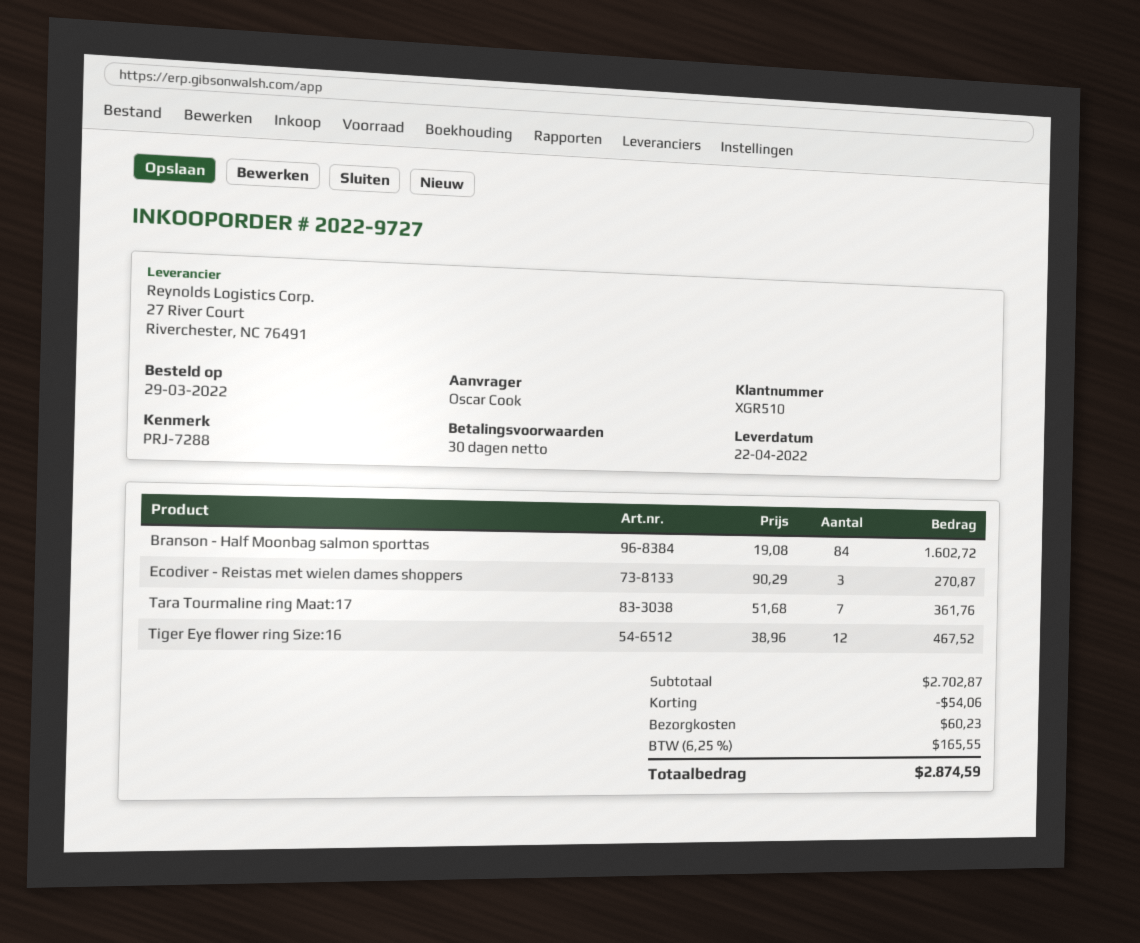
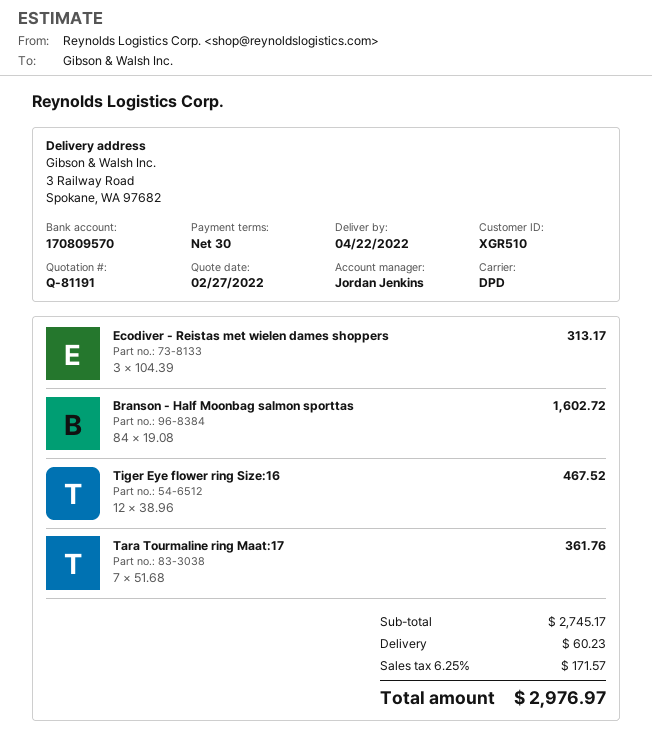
Ecodiver - Reistas met wielen dames shoppers: 3 x 90.29 = 270.87 -> 3 x 104.39 = 313.17
subtotal: 2702.87 -> 2745.17
discount: 54.06 -> none
tax: 6.25% = 165.55 -> 6.25% = 171.57
total: 2874.59 -> 2976.97

